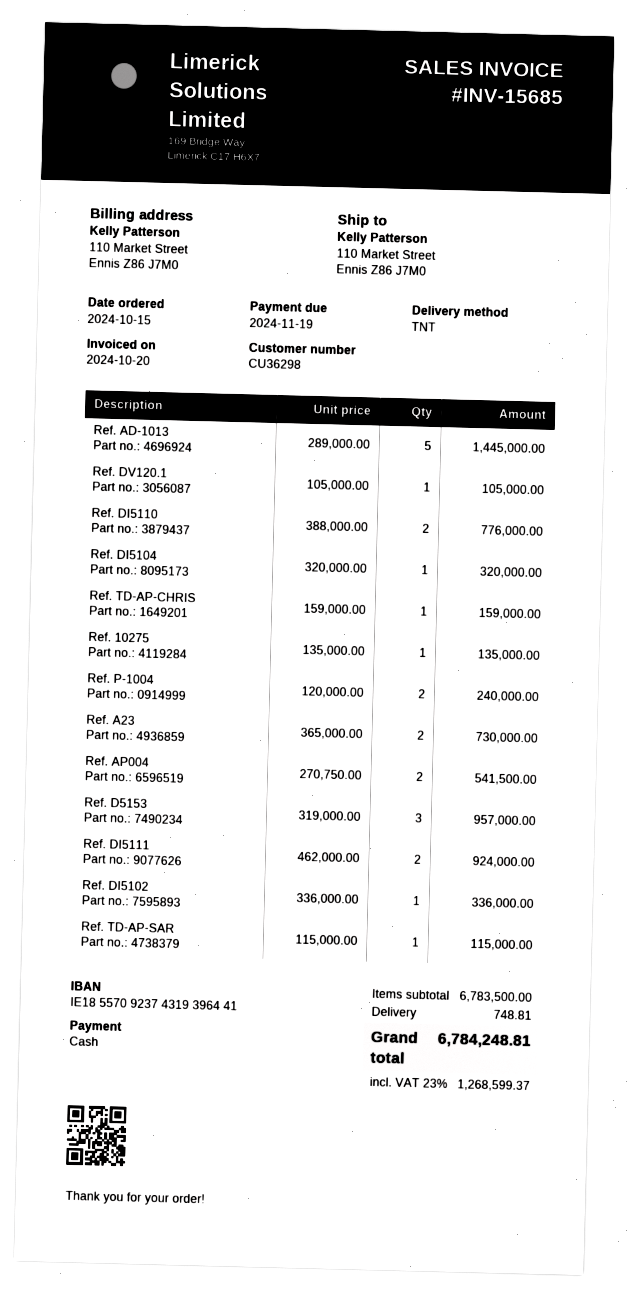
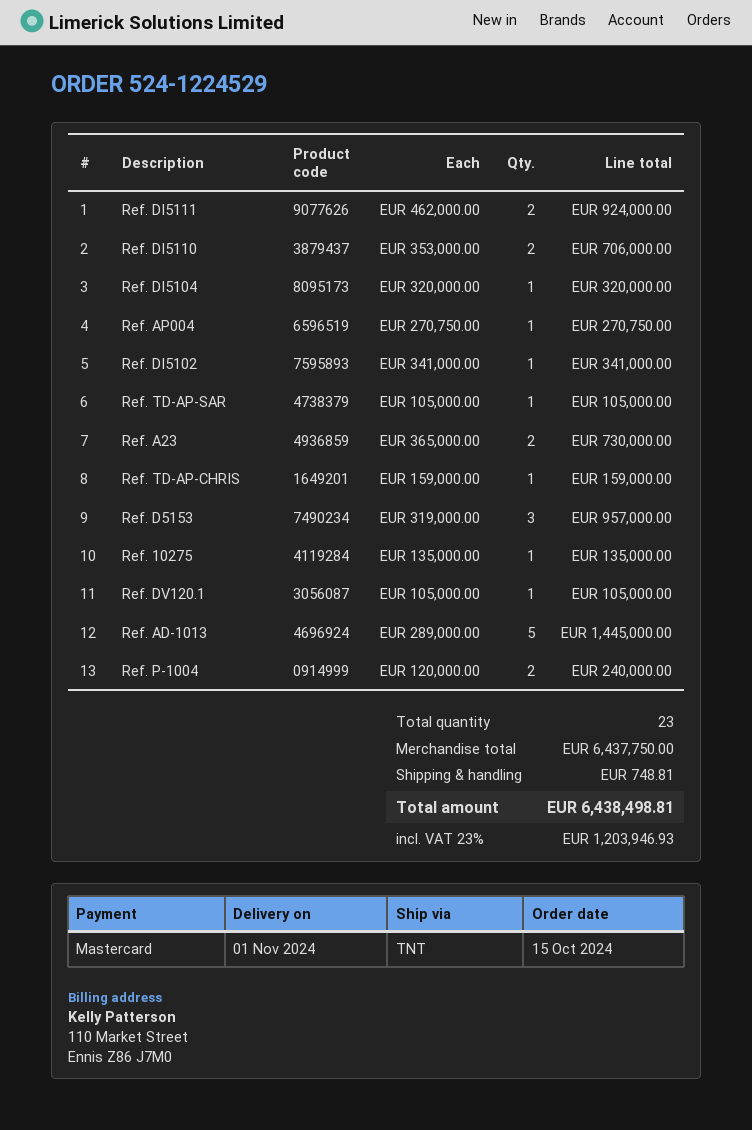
payment method: cash -> Mastercard
Ref. DI5110: 2 x 388000.00 = 776000.00 -> 2 x 353000.00 = 706000.00
Ref. AP004: 2 x 270750.00 = 541500.00 -> 1 x 270750.00 = 270750.00
Ref. DI5102: 1 x 336000.00 = 336000.00 -> 1 x 341000.00 = 341000.00
Ref. TD-AP-SAR: 1 x 115000.00 = 115000.00 -> 1 x 105000.00 = 105000.00
subtotal: 6783500.00 -> 6437750.00
tax: 23% = 1268599.37 -> 23% = 1203946.93
total: 6784248.81 -> 6438498.81

